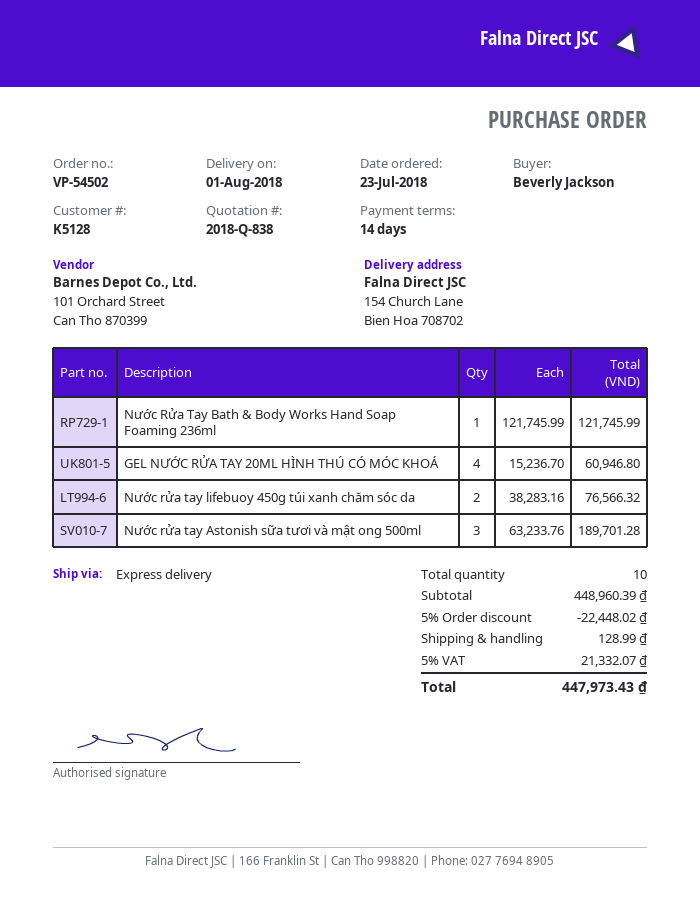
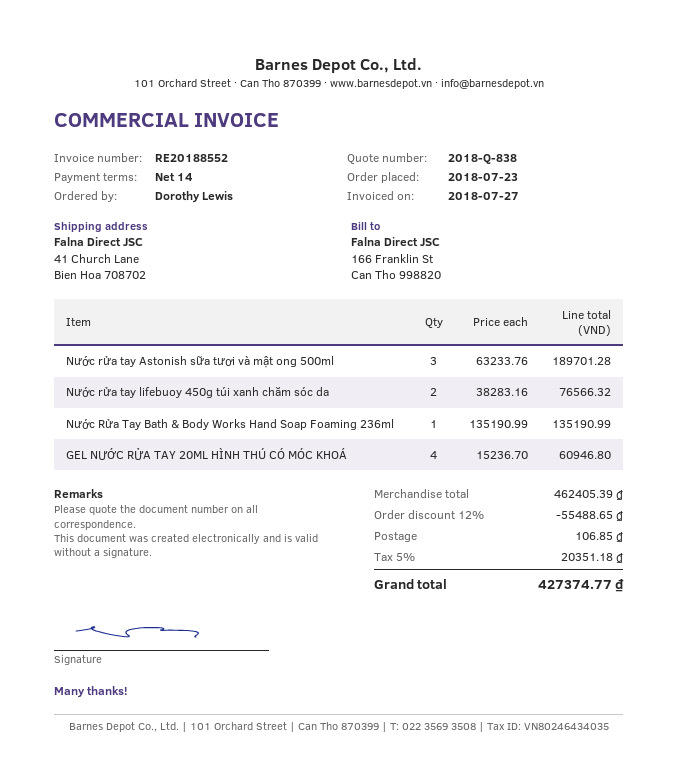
ordered by: Beverly Jackson -> Dorothy Lewis
ship to: 154 Church Lane, Bien Hoa 708702 -> 41 Church Lane, Bien Hoa 708702
Nước Rửa Tay Bath & Body Works Hand Soap Foaming 236ml: 1 x 121745.99 = 121745.99 -> 1 x 135190.99 = 135190.99
subtotal: 448960.39 -> 462405.39
discount: 5% = 22448.02 -> 12% = 55488.65
shipping: 128.99 -> 106.85
tax: 5% = 21332.07 -> 5% = 20351.18
total: 447973.43 -> 427374.77

